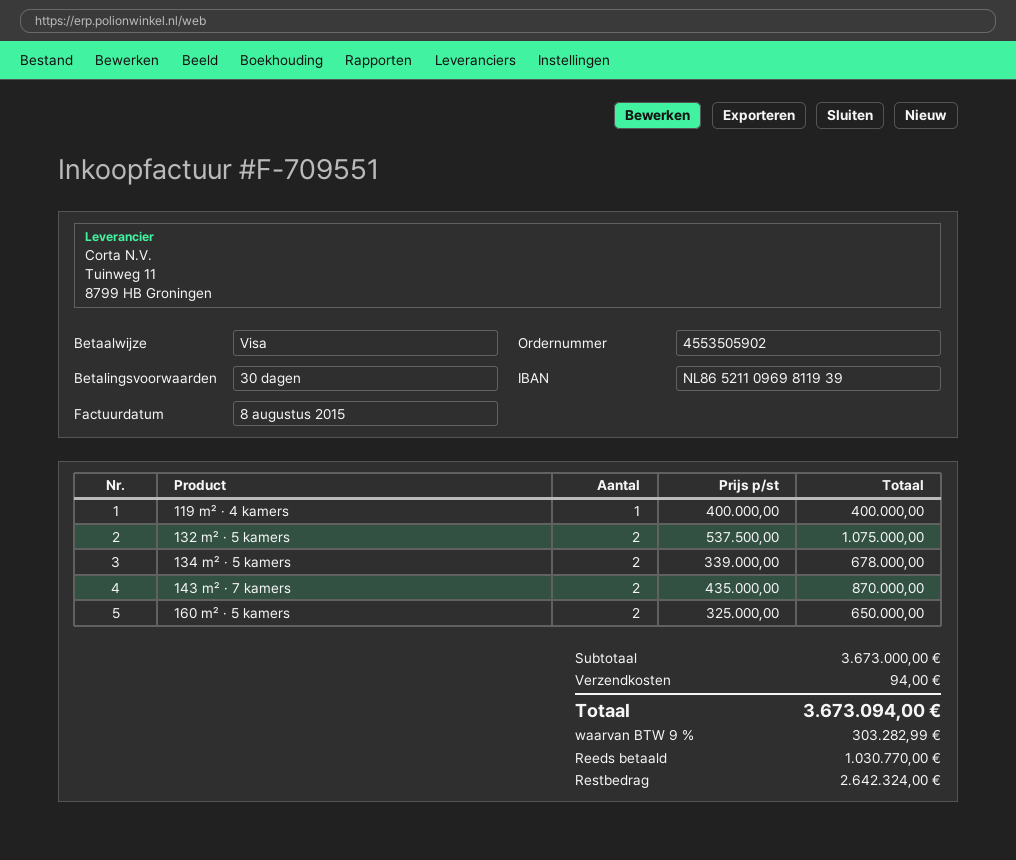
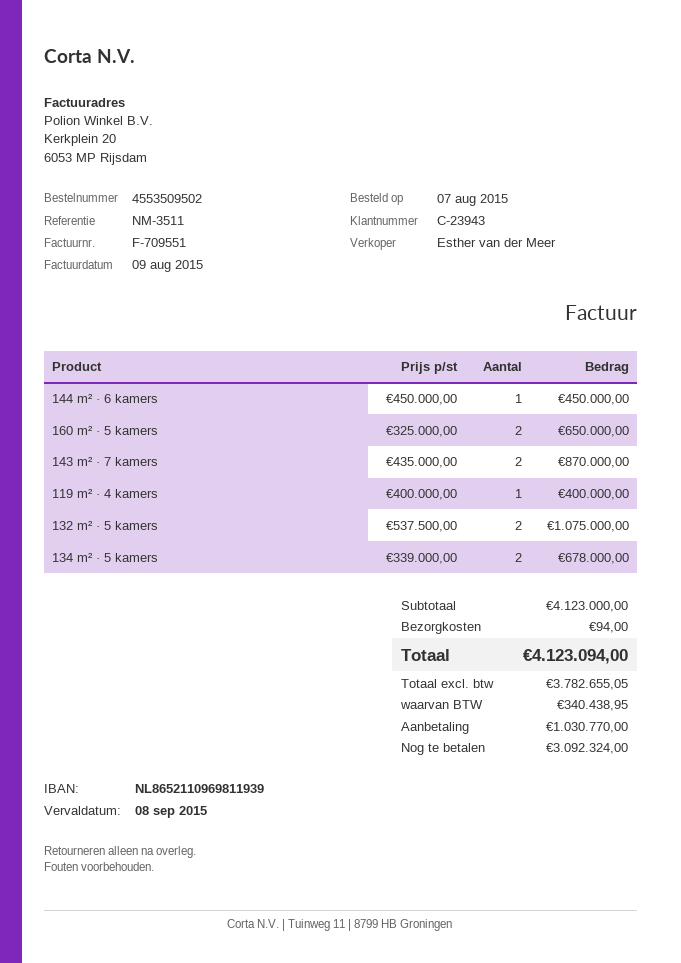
order number: 4553505902 -> 4553509502
invoice date: 2015-08-08 -> 2015-08-09
144 m² · 6 kamers: none -> 1 x 450000.00 = 450000.00
subtotal: 3673000.00 -> 4123000.00
tax: 303282.99 -> 340438.95
total: 3673094.00 -> 4123094.00
balance: 2642324.00 -> 3092324.00

